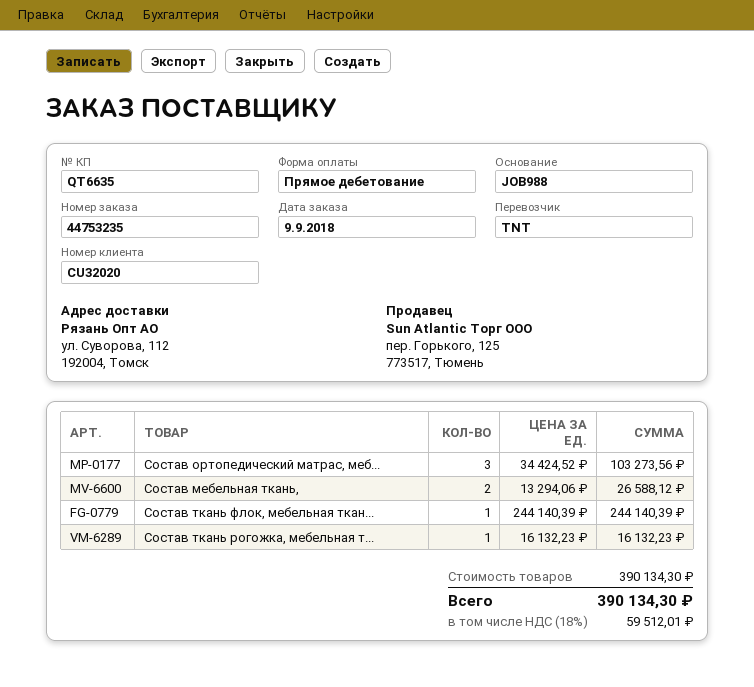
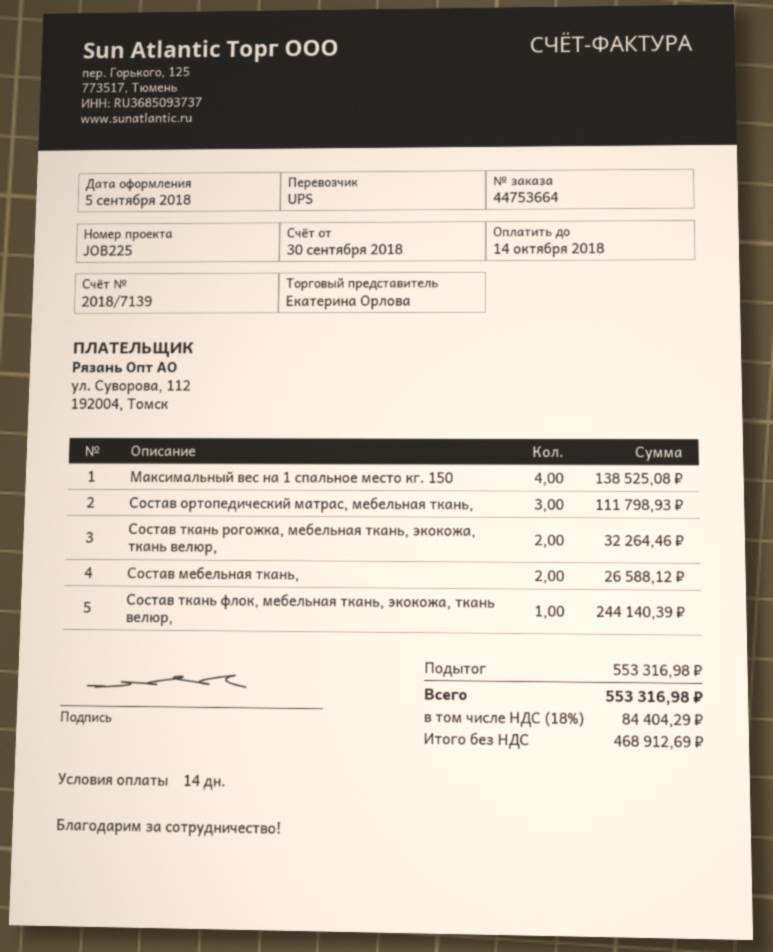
order number: 44753235 -> 44753664
order date: 2018-09-09 -> 2018-09-05
reference: JOB988 -> JOB225
shipping method: TNT -> UPS
Состав ортопедический матрас, меб...: 3 for 103273.56 -> 3 for 111798.93
Состав ткань рогожка, мебельная т...: 1 for 16132.23 -> 2 for 32264.46
Максимальный вес на 1 спальное место кг. 150: none -> 4 for 138525.08
subtotal: 390134.30 -> 553316.98
tax: 18% = 59512.01 -> 18% = 84404.29
total: 390134.30 -> 553316.98

